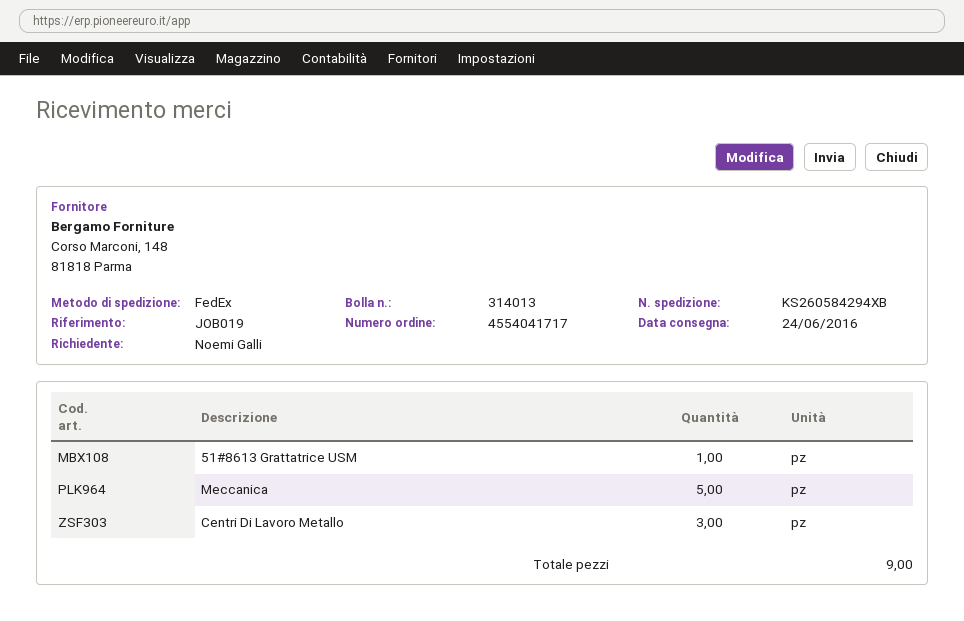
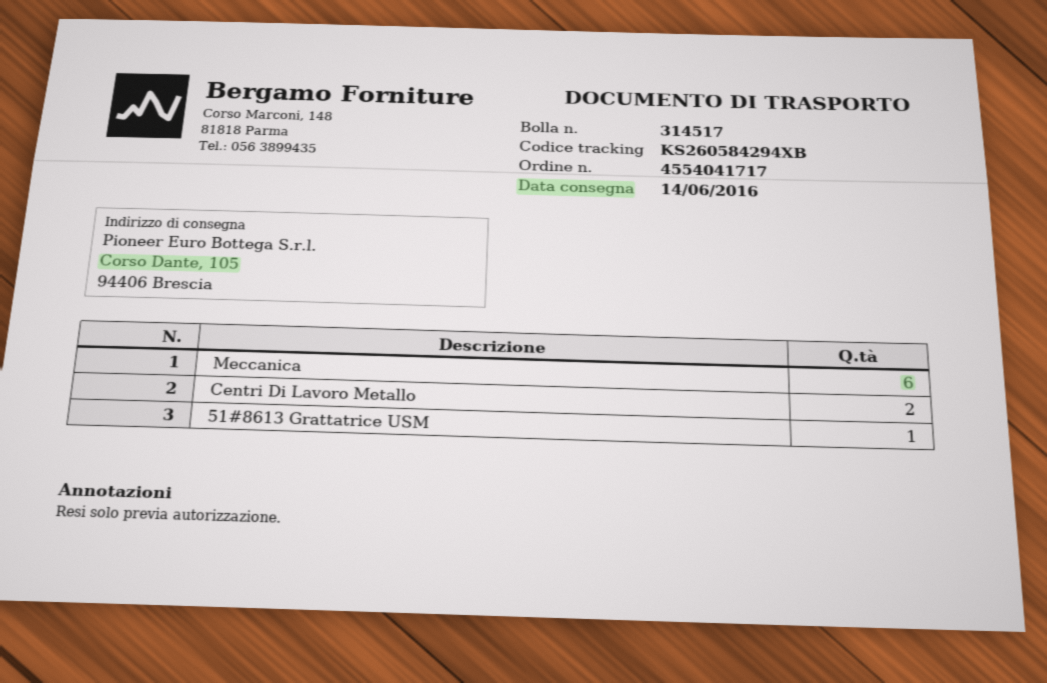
delivery note number: 314013 -> 314517
delivery date: 2016-06-24 -> 2016-06-14
Meccanica: 5 -> 6
Centri Di Lavoro Metallo: 3 -> 2

